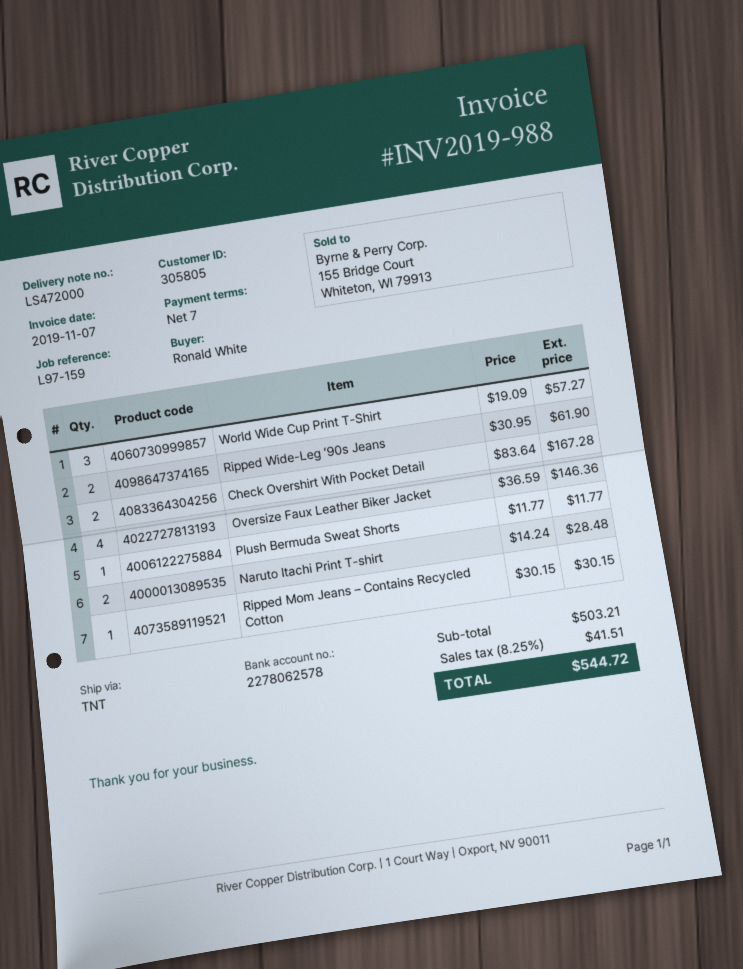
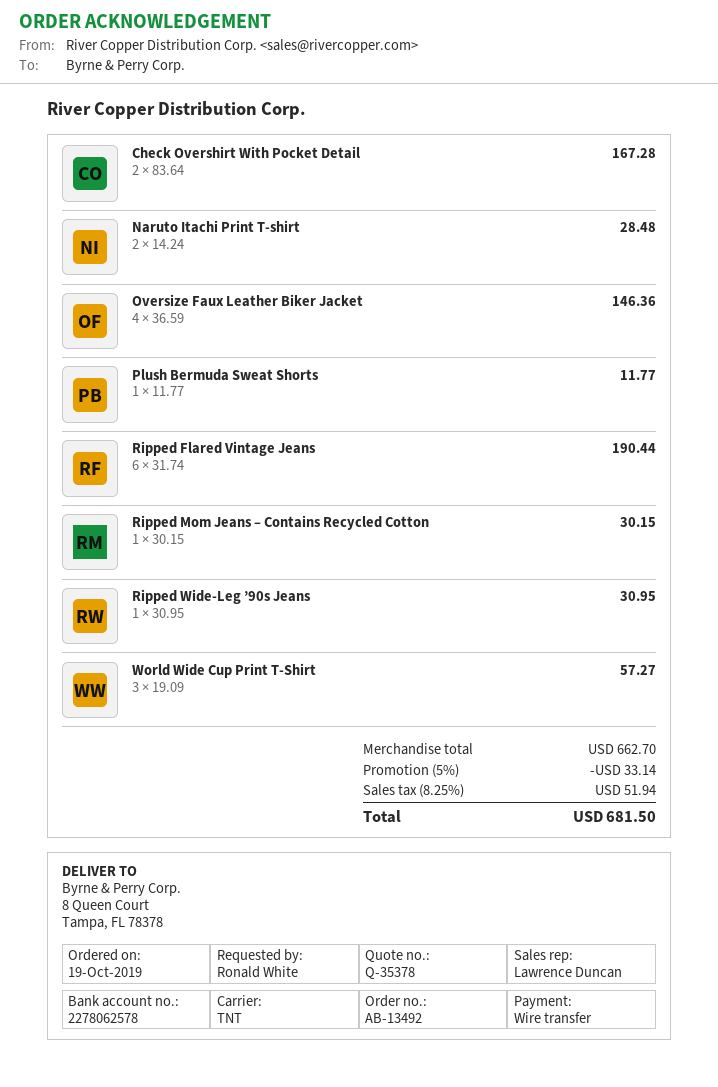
Ripped Wide-Leg ’90s Jeans: 2 x 30.95 = 61.90 -> 1 x 30.95 = 30.95
Ripped Flared Vintage Jeans: none -> 6 x 31.74 = 190.44
subtotal: 503.21 -> 662.70
discount: none -> 5% = 33.14
tax: 8.25% = 41.51 -> 8.25% = 51.94
total: 544.72 -> 681.50

